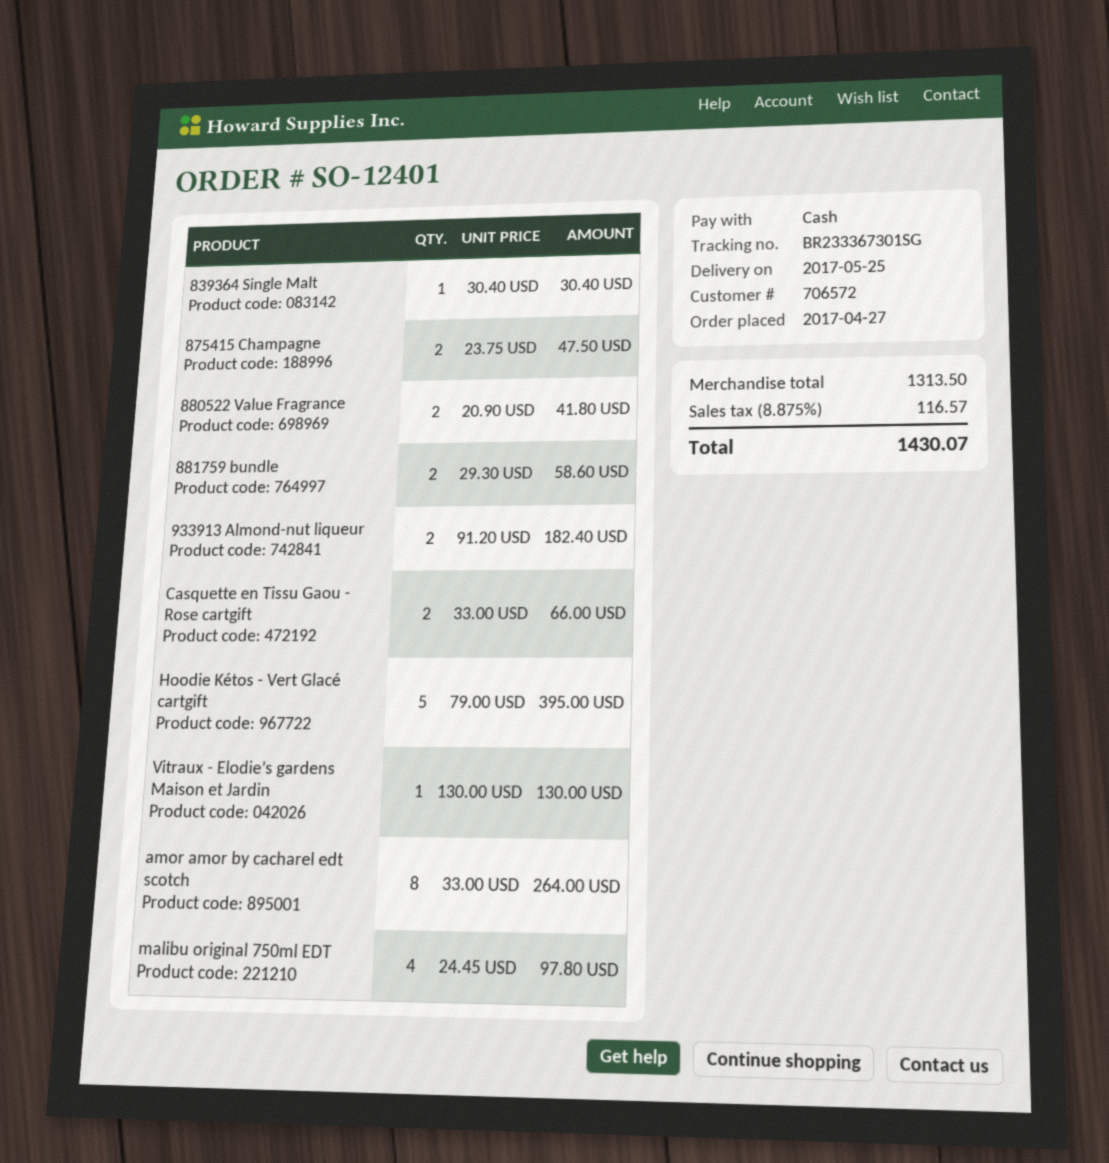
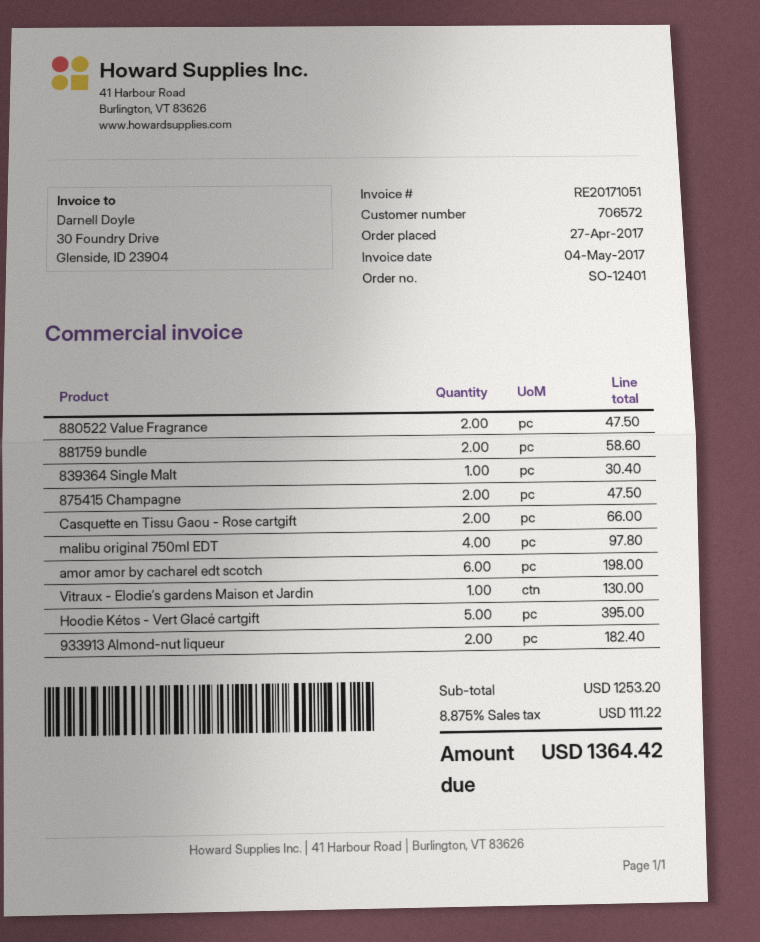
880522 Value Fragrance: 2 for 41.80 -> 2 for 47.50
amor amor by cacharel edt scotch: 8 for 264.00 -> 6 for 198.00
subtotal: 1313.50 -> 1253.20
tax: 8.875% = 116.57 -> 8.875% = 111.22
total: 1430.07 -> 1364.42

